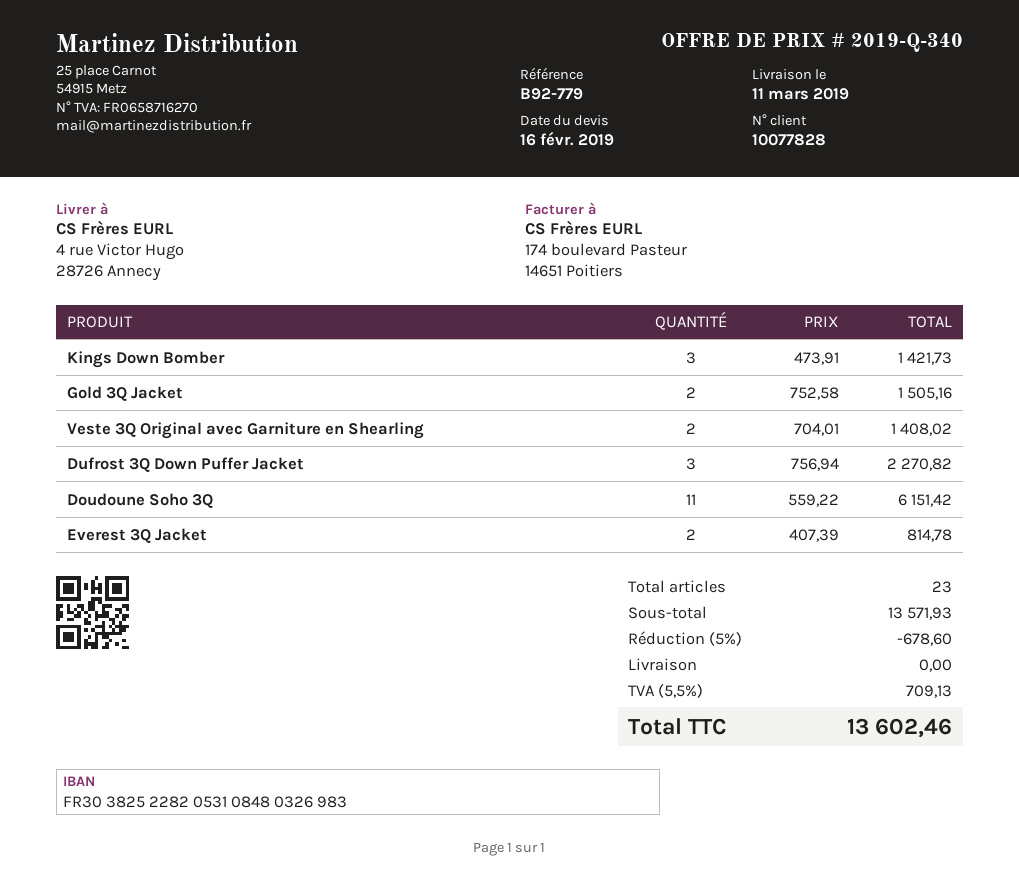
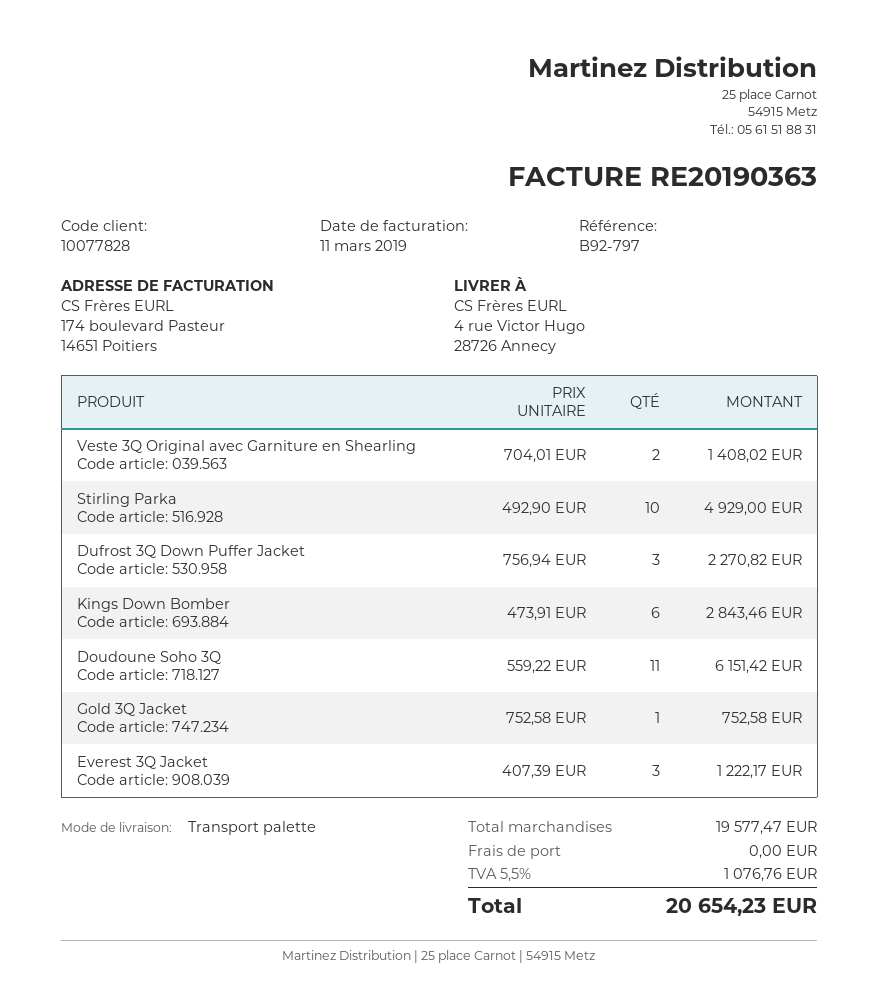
reference: B92-779 -> B92-797
Kings Down Bomber: 3 x 473.91 = 1421.73 -> 6 x 473.91 = 2843.46
Gold 3Q Jacket: 2 x 752.58 = 1505.16 -> 1 x 752.58 = 752.58
Everest 3Q Jacket: 2 x 407.39 = 814.78 -> 3 x 407.39 = 1222.17
Stirling Parka: none -> 10 x 492.90 = 4929.00
subtotal: 13571.93 -> 19577.47
discount: 5% = 678.60 -> none
tax: 5.5% = 709.13 -> 5.5% = 1076.76
total: 13602.46 -> 20654.23

